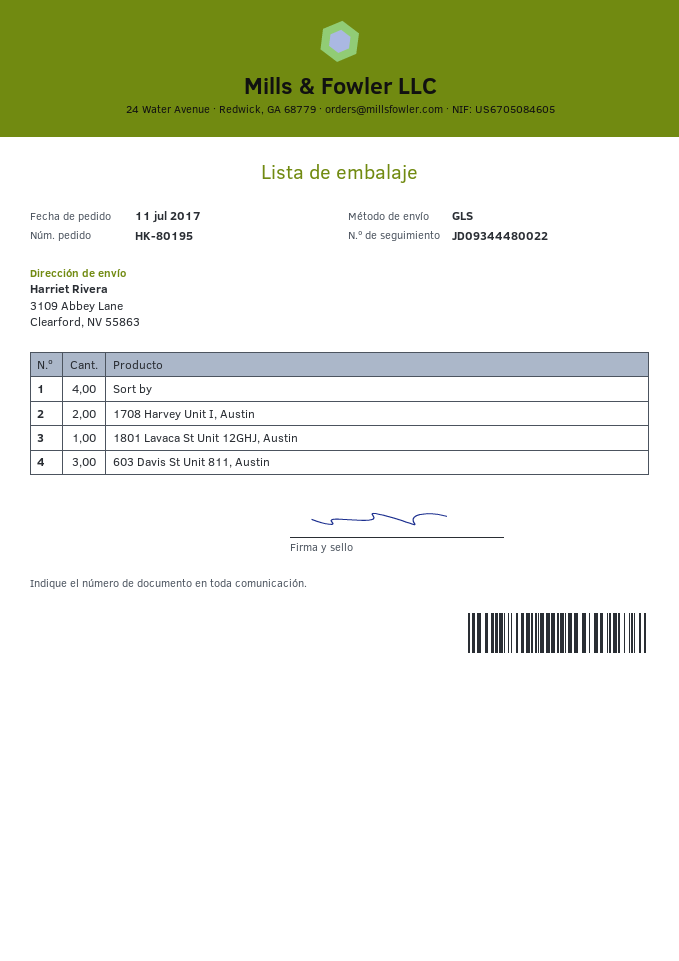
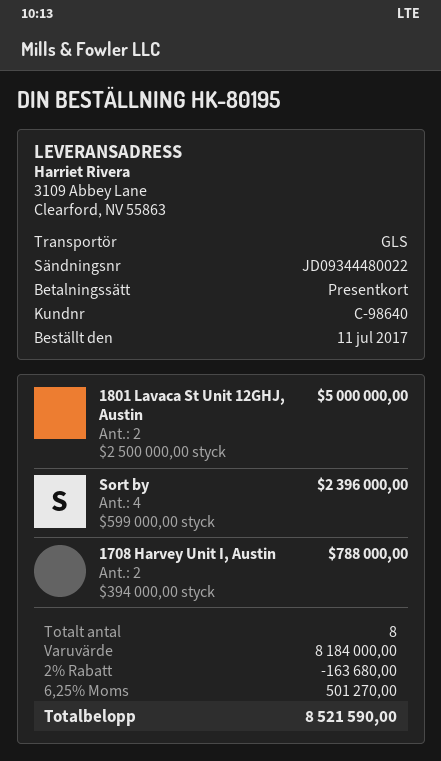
1801 Lavaca St Unit 12GHJ, Austin: 1 -> 2
603 Davis St Unit 811, Austin: 3 -> none

